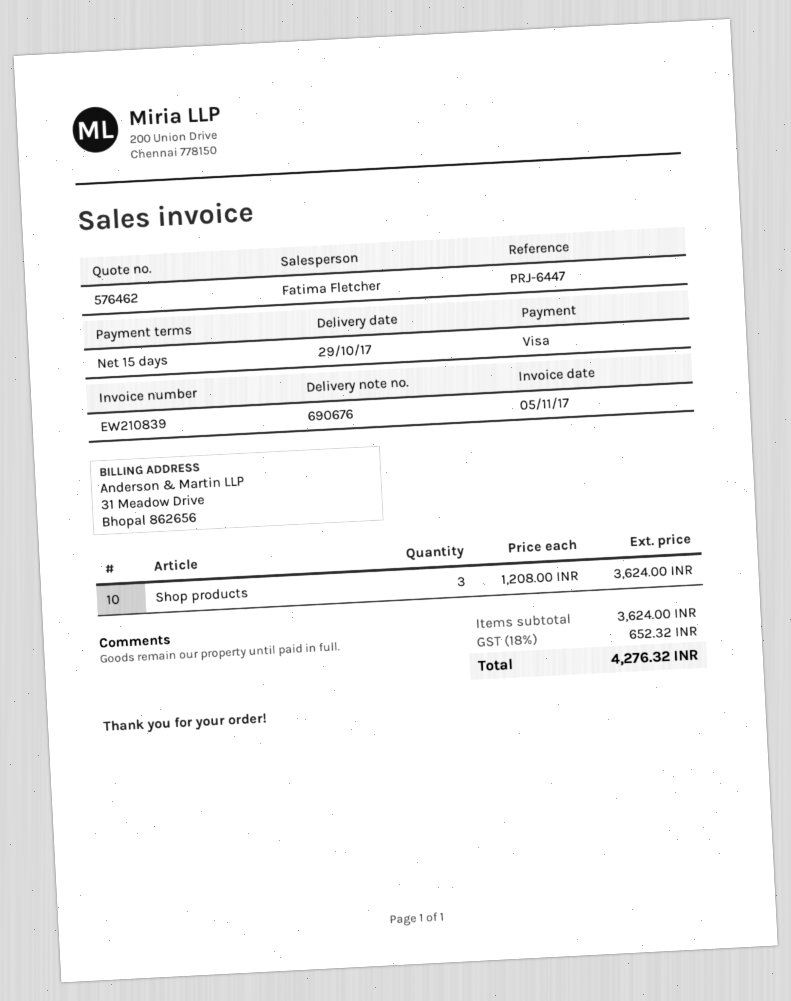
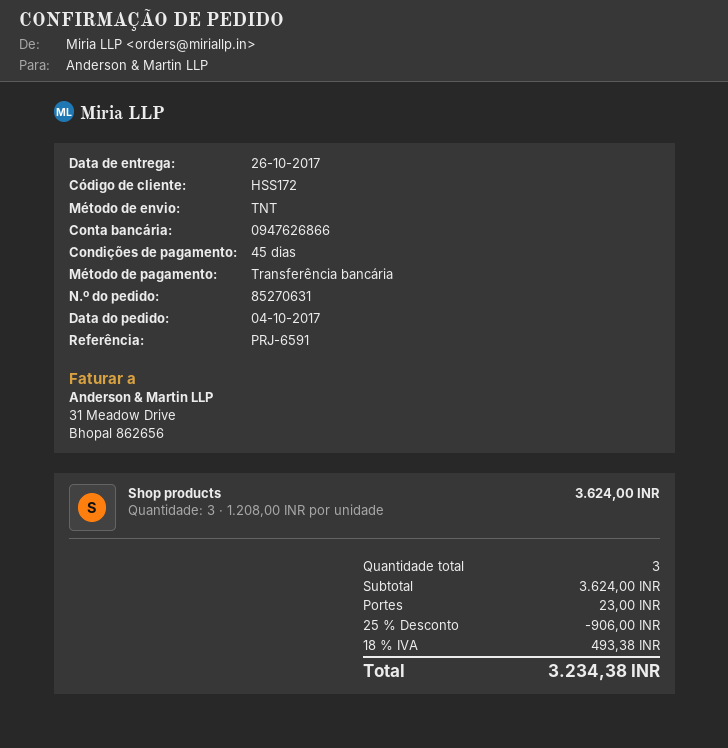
delivery date: 2017-10-29 -> 2017-10-26
payment terms: 15 days -> 45 days
reference: PRJ-6447 -> PRJ-6591
payment method: Visa -> bank transfer
discount: none -> 25% = 906.00
shipping: none -> 23.00
tax: 18% = 652.32 -> 18% = 493.38
total: 4276.32 -> 3234.38

